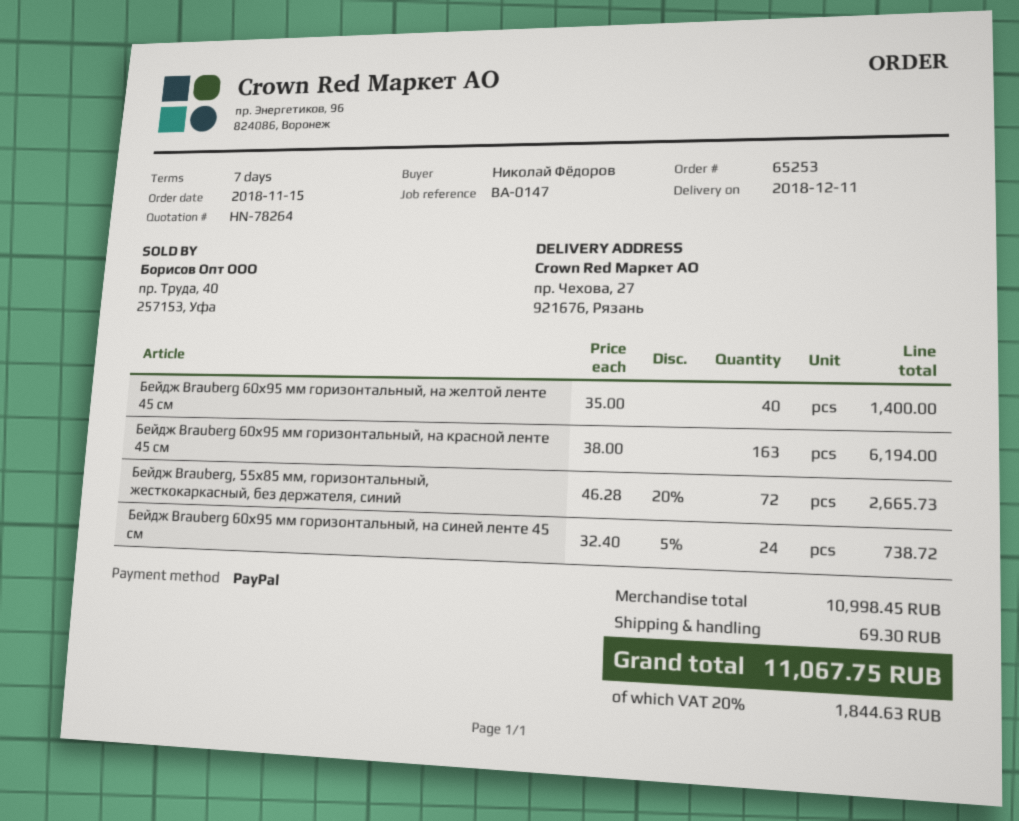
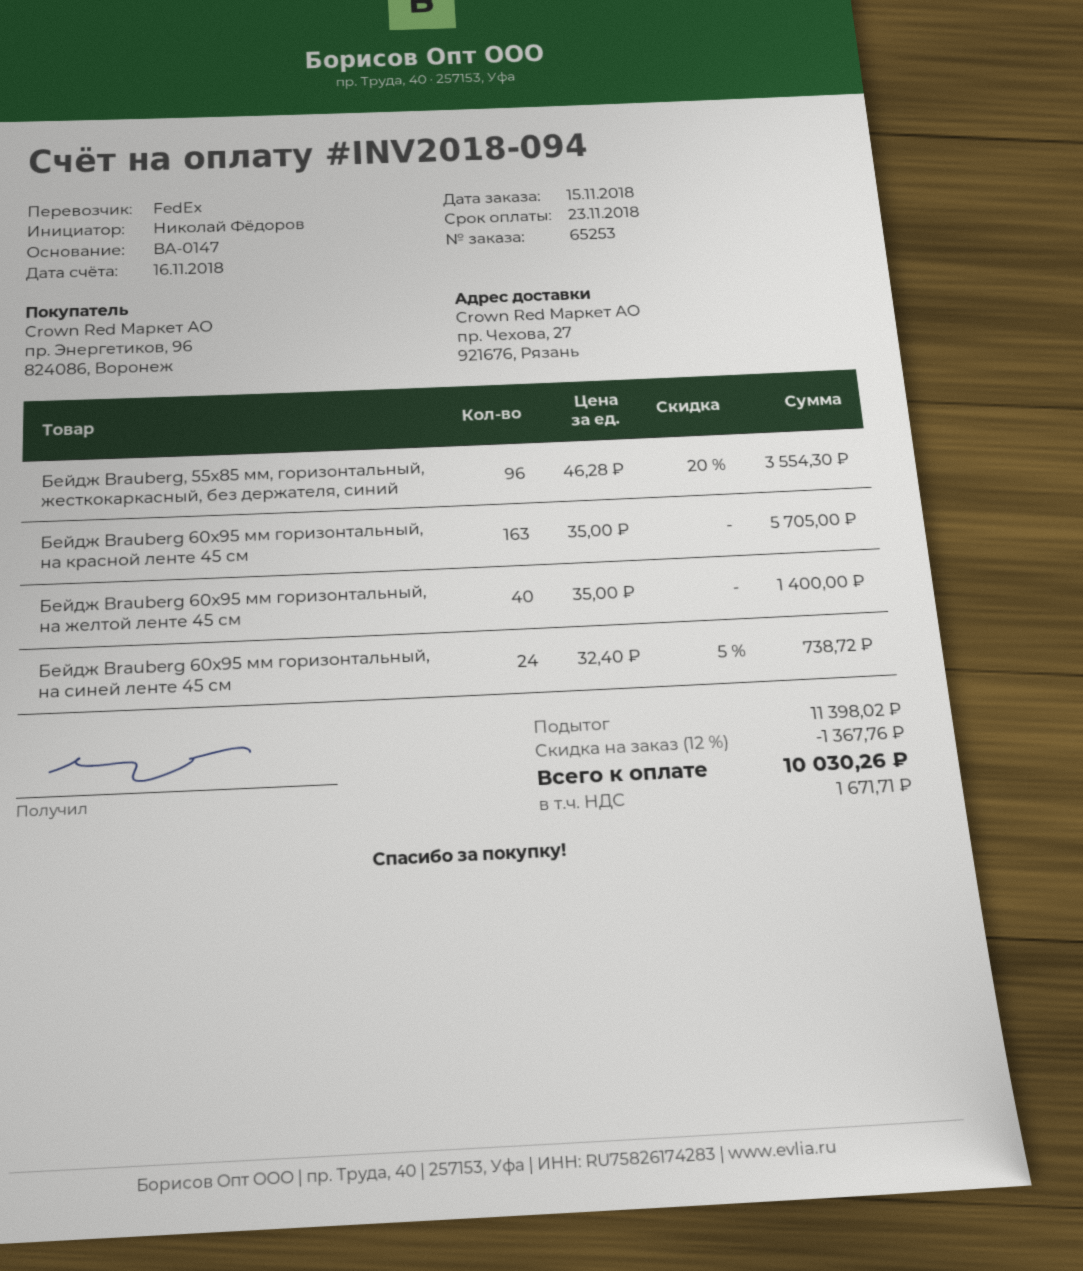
Бейдж Brauberg 60х95 мм горизонтальный, на красной ленте 45 см: 163 x 38.00 = 6194.00 -> 163 x 35.00 = 5705.00
Бейдж Brauberg, 55х85 мм, горизонтальный, жесткокаркасный, без держателя, синий: 72 x 46.28 - 20% = 2665.73 -> 96 x 46.28 - 20% = 3554.30
subtotal: 10998.45 -> 11398.02
discount: none -> 12% = 1367.76
shipping: 69.30 -> none
tax: 1844.63 -> 1671.71
total: 11067.75 -> 10030.26

